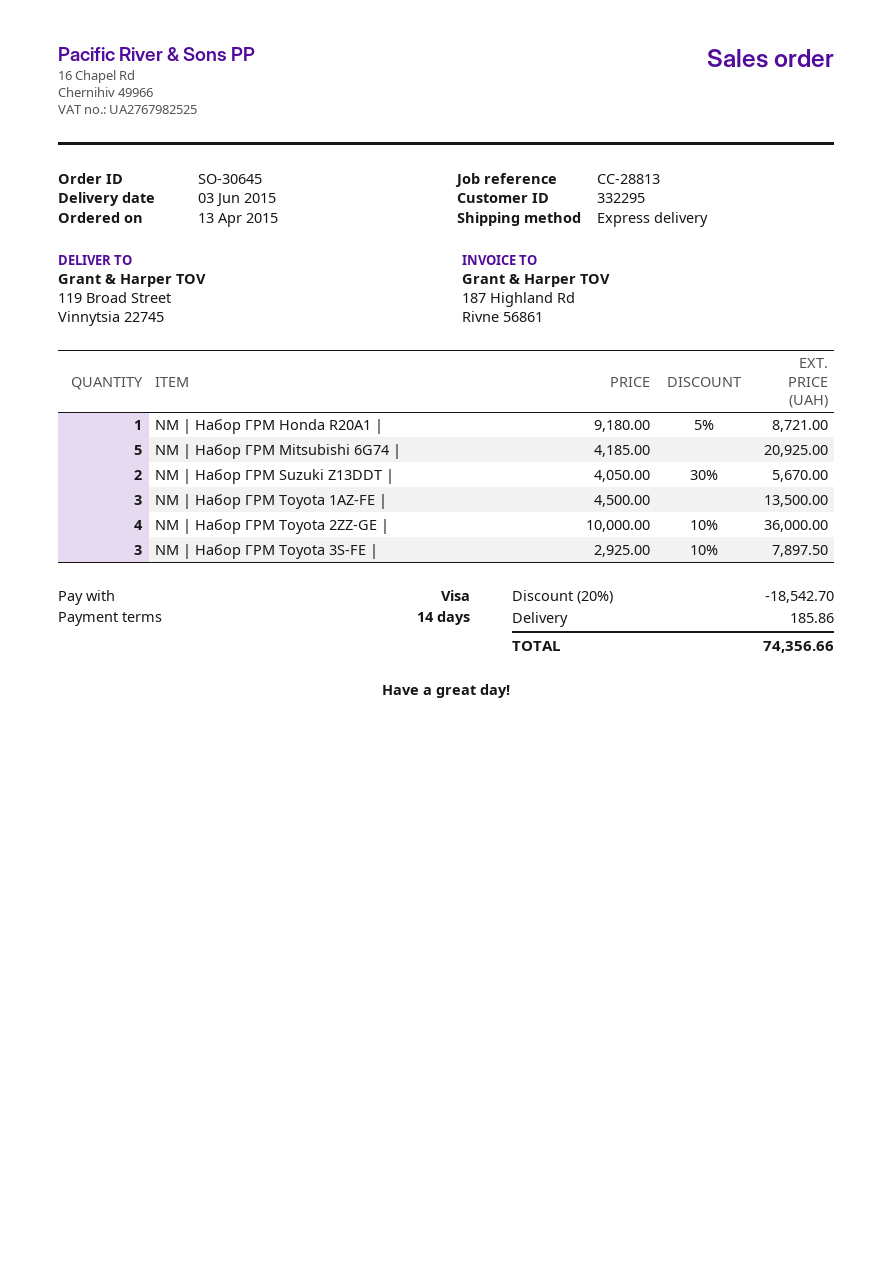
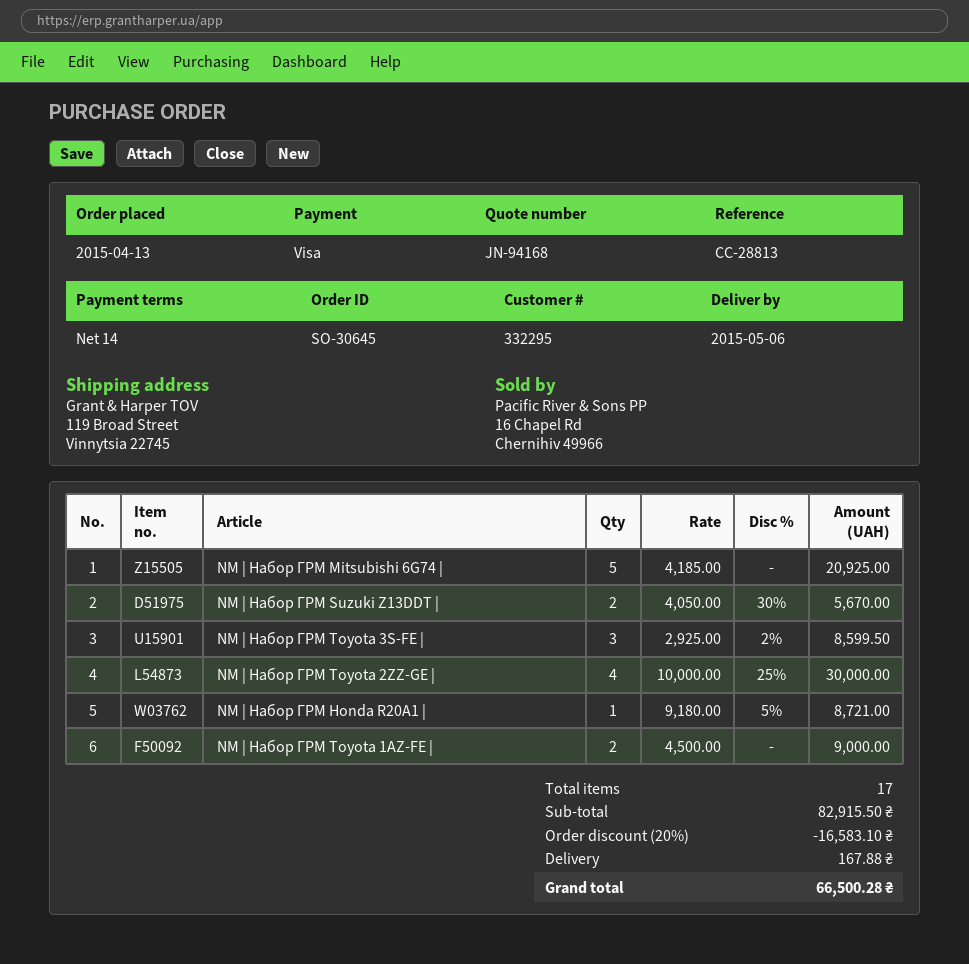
delivery date: 2015-06-03 -> 2015-05-06
NM | Набор ГРМ Toyota 1AZ-FE |: 3 x 4500.00 = 13500.00 -> 2 x 4500.00 = 9000.00
NM | Набор ГРМ Toyota 2ZZ-GE |: 4 x 10000.00 - 10% = 36000.00 -> 4 x 10000.00 - 25% = 30000.00
NM | Набор ГРМ Toyota 3S-FE |: 3 x 2925.00 - 10% = 7897.50 -> 3 x 2925.00 - 2% = 8599.50
discount: 20% = 18542.70 -> 20% = 16583.10
shipping: 185.86 -> 167.88
total: 74356.66 -> 66500.28

